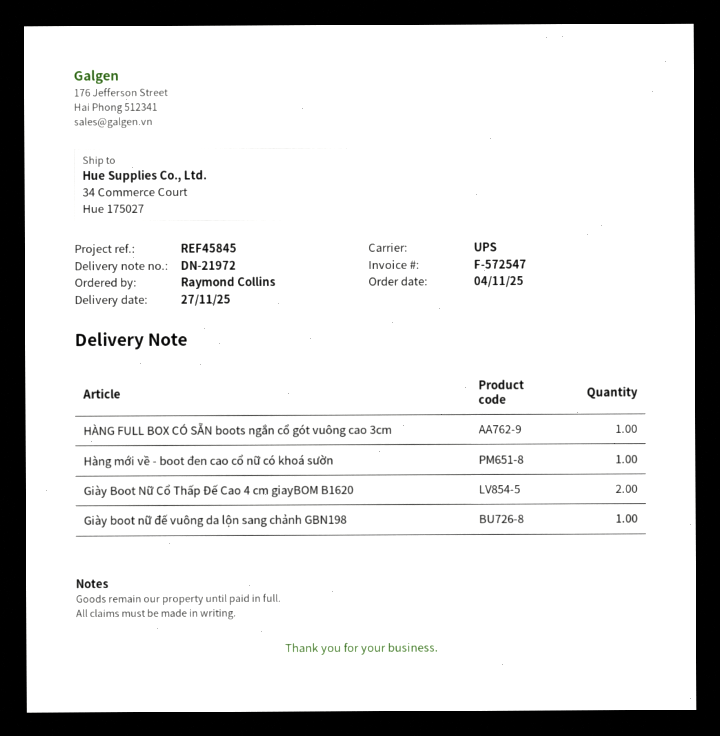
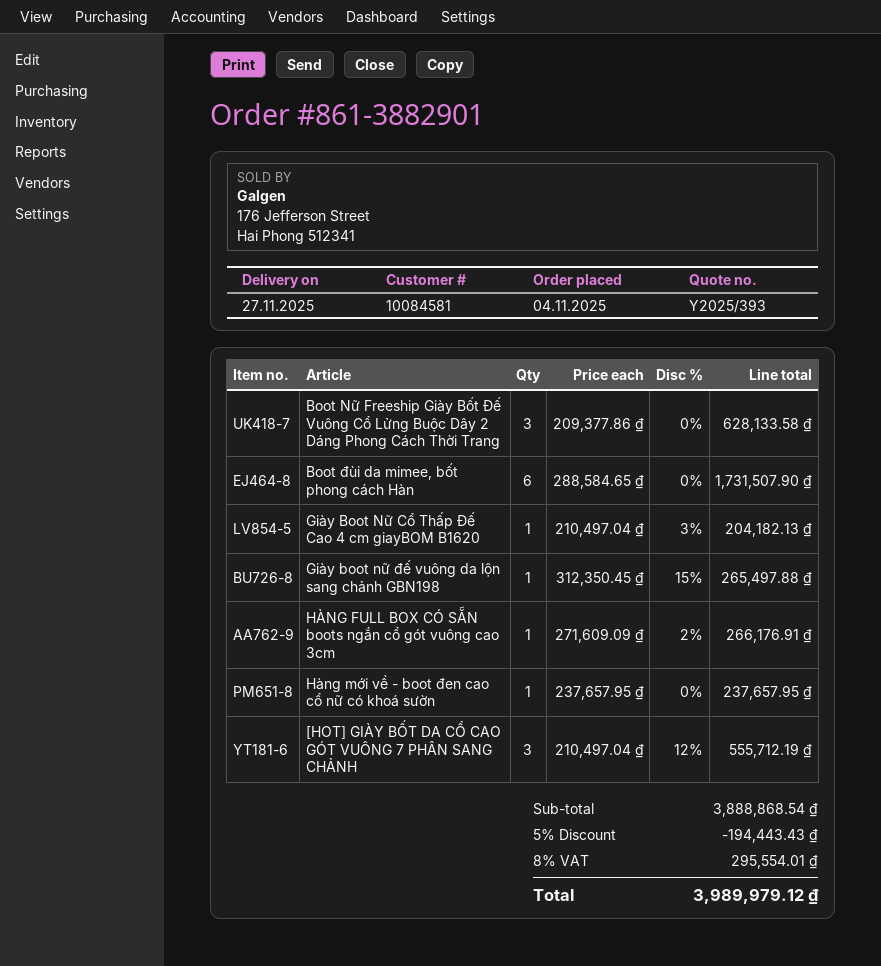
Giày Boot Nữ Cổ Thấp Đế Cao 4 cm giayBOM B1620: 2 -> 1
Boot Nữ Freeship Giày Bốt Đế Vuông Cổ Lửng Buộc Dây 2 Dáng Phong Cách Thời Trang: none -> 3
Boot đùi da mimee, bốt phong cách Hàn: none -> 6
[HOT] GIÀY BỐT DA CỔ CAO GÓT VUÔNG 7 PHÂN SANG CHẢNH: none -> 3

